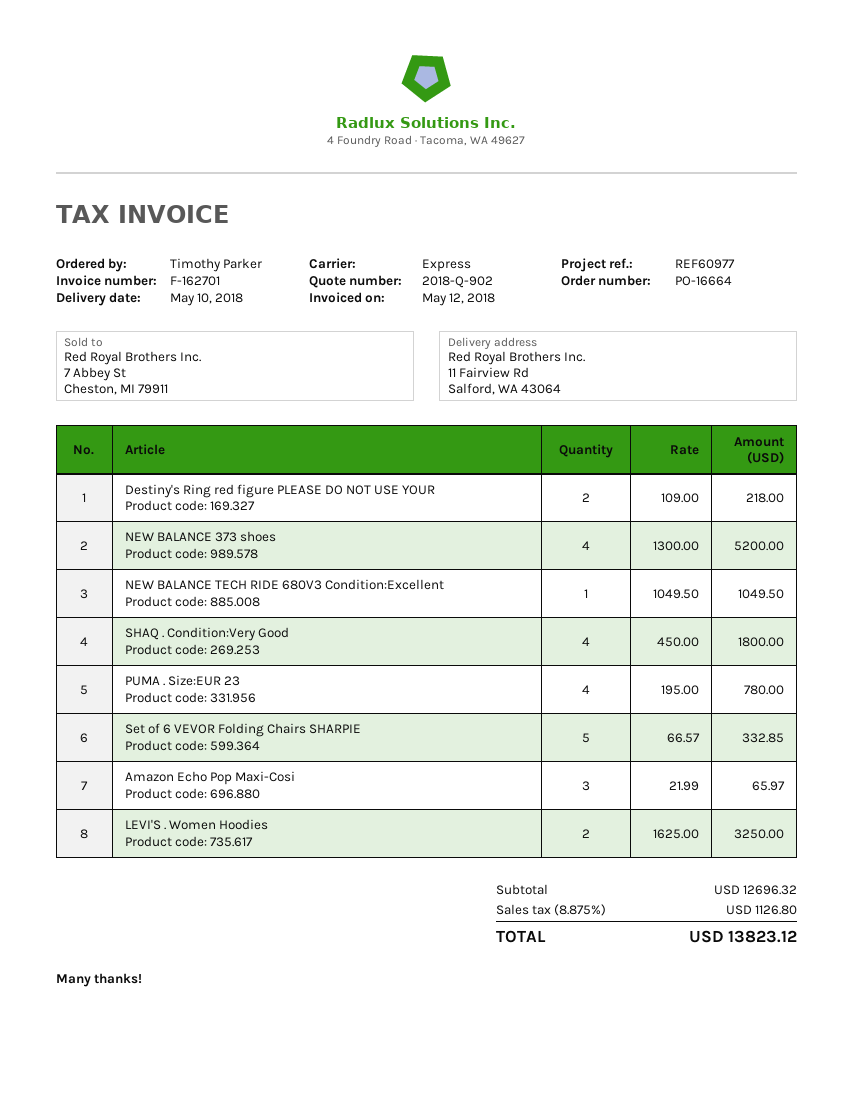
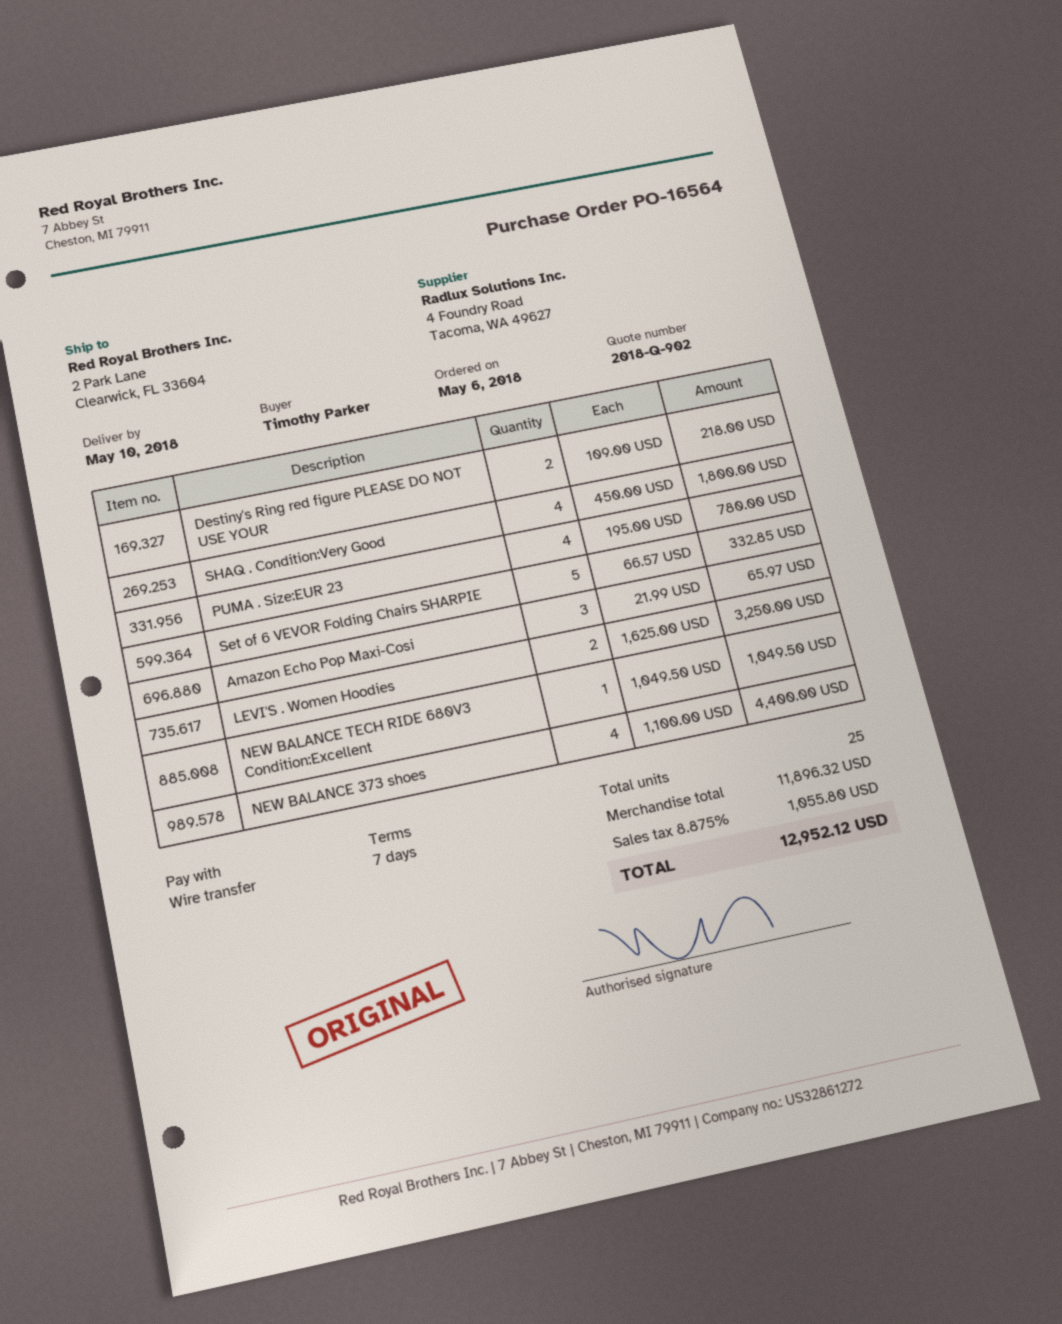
order number: PO-16664 -> PO-16564
ship to: 11 Fairview Rd, Salford, WA 43064 -> 2 Park Lane, Clearwick, FL 33604
NEW BALANCE 373 shoes: 4 x 1300.00 = 5200.00 -> 4 x 1100.00 = 4400.00
subtotal: 12696.32 -> 11896.32
tax: 8.875% = 1126.80 -> 8.875% = 1055.80
total: 13823.12 -> 12952.12

